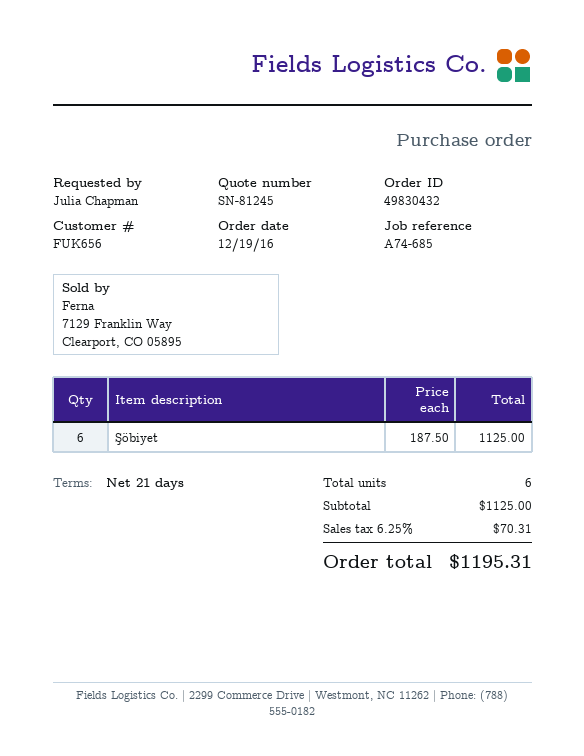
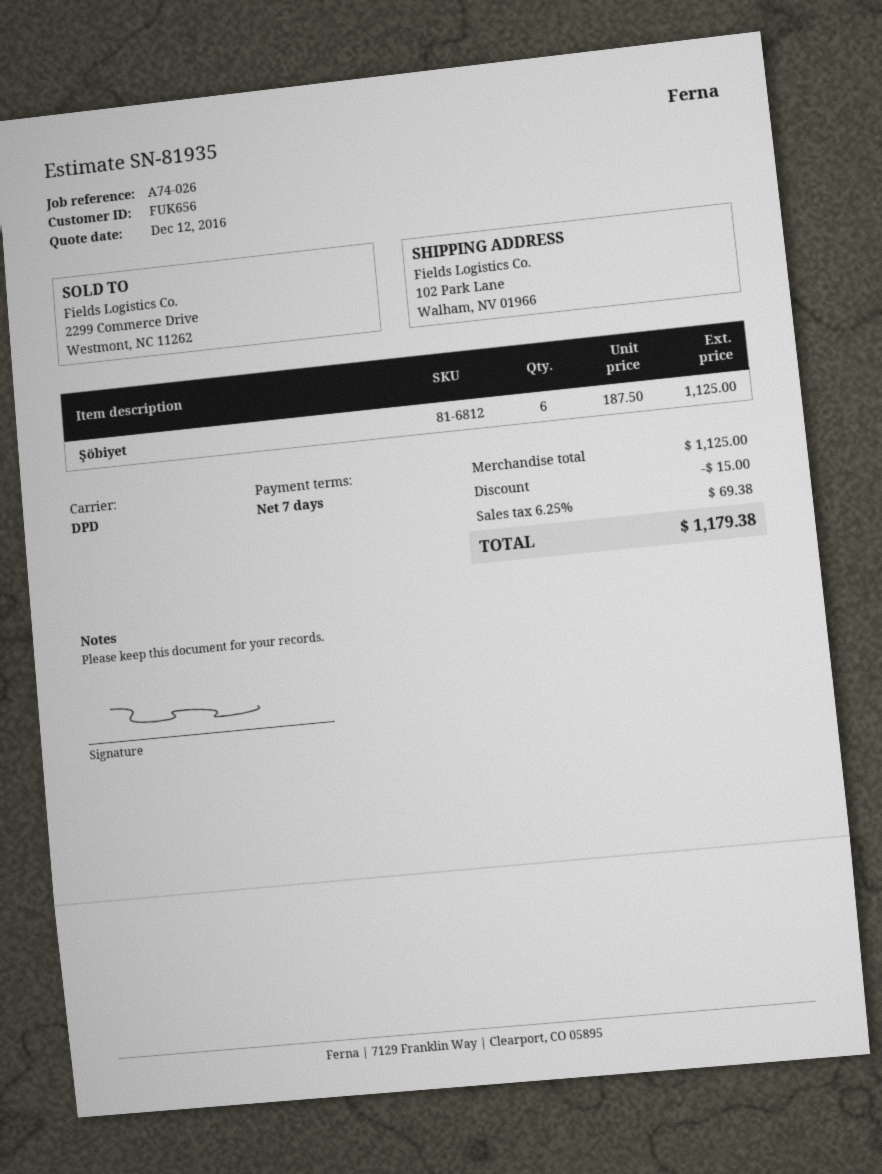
quote number: SN-81245 -> SN-81935
payment terms: 21 days -> 7 days
reference: A74-685 -> A74-026
discount: none -> 15.00
tax: 6.25% = 70.31 -> 6.25% = 69.38
total: 1195.31 -> 1179.38

